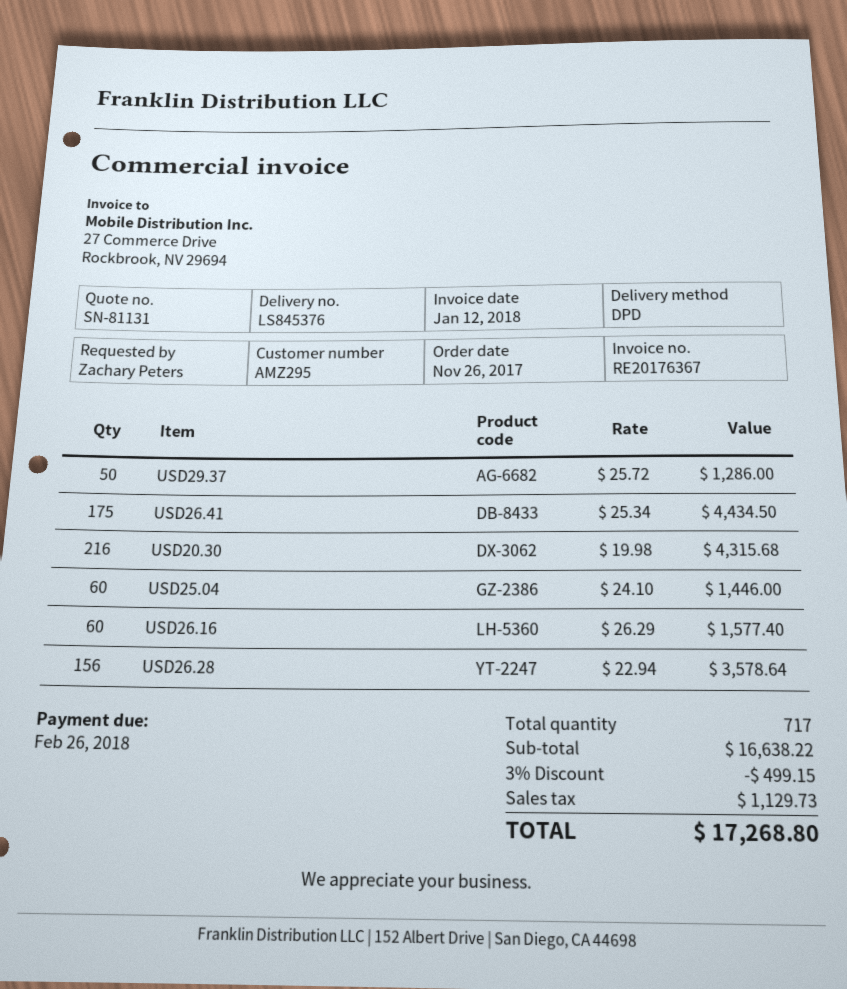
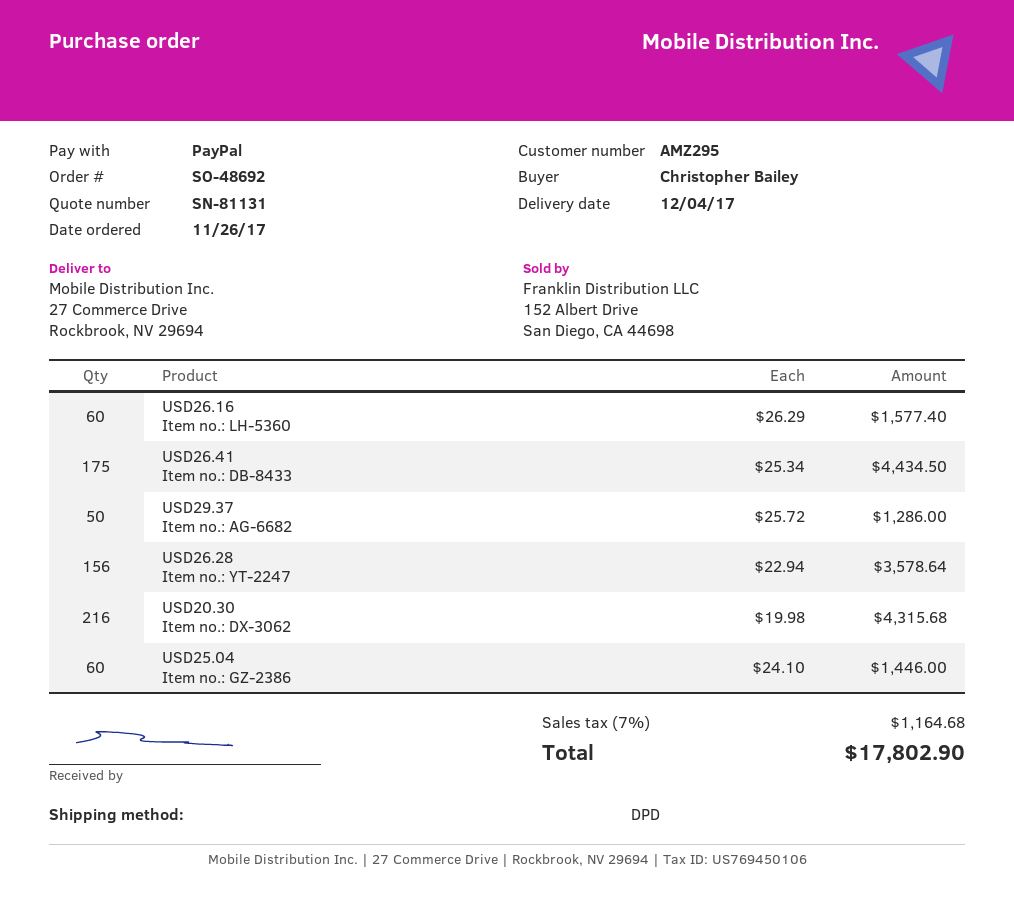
ordered by: Zachary Peters -> Christopher Bailey
discount: 3% = 499.15 -> none
tax: 1129.73 -> 1164.68
total: 17268.80 -> 17802.90

